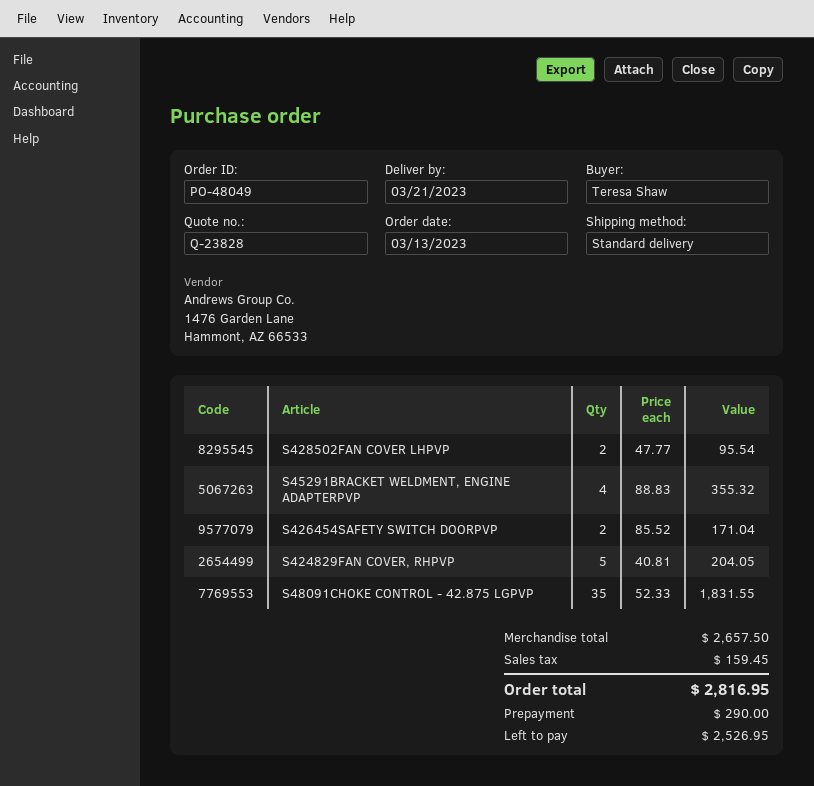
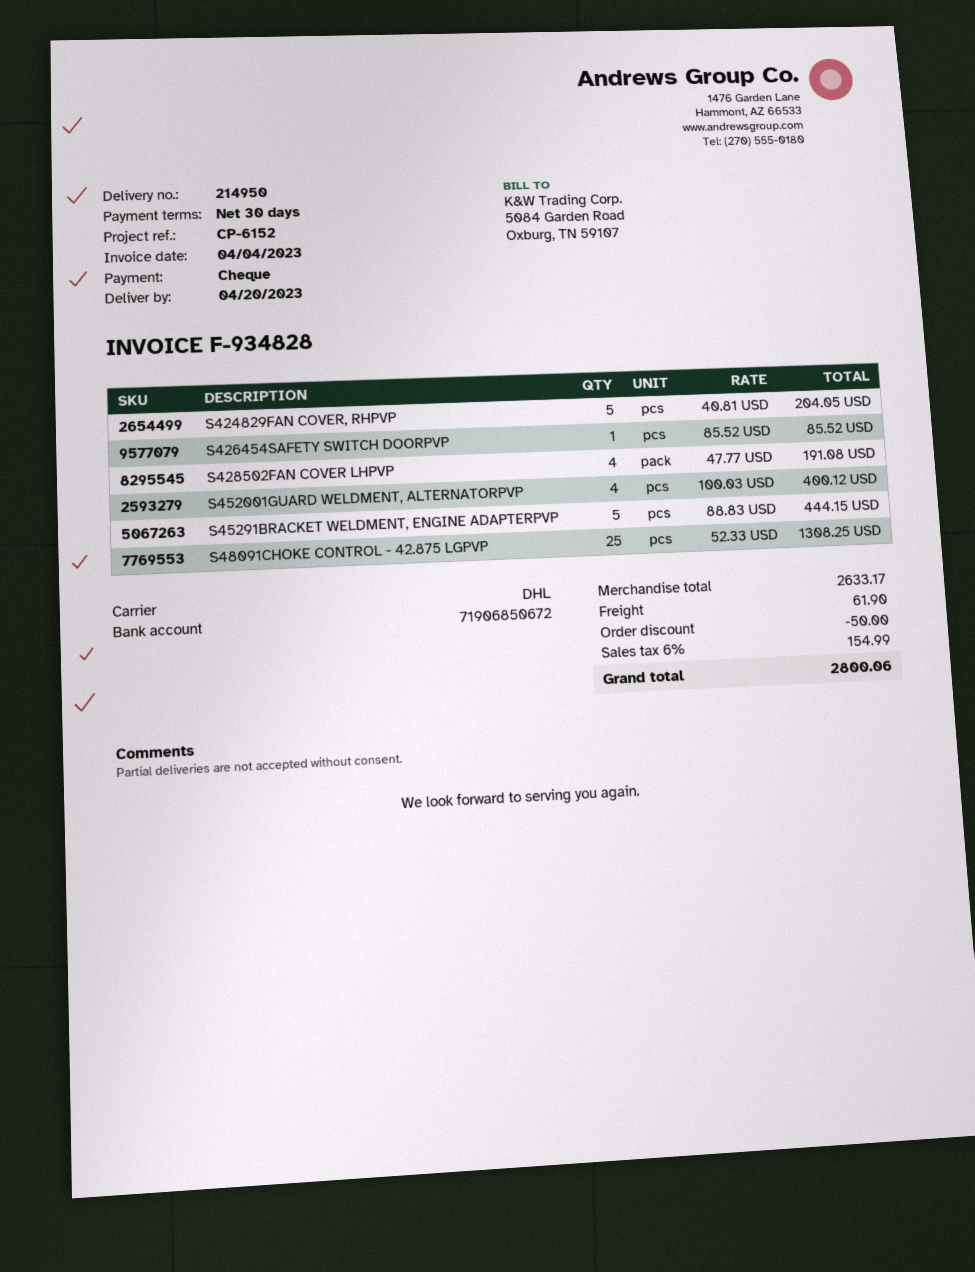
delivery date: 2023-03-21 -> 2023-04-20
shipping method: standard -> DHL
S428502FAN COVER LHPVP: 2 x 47.77 = 95.54 -> 4 x 47.77 = 191.08
S45291BRACKET WELDMENT, ENGINE ADAPTERPVP: 4 x 88.83 = 355.32 -> 5 x 88.83 = 444.15
S426454SAFETY SWITCH DOORPVP: 2 x 85.52 = 171.04 -> 1 x 85.52 = 85.52
S48091CHOKE CONTROL - 42.875 LGPVP: 35 x 52.33 = 1831.55 -> 25 x 52.33 = 1308.25
S452001GUARD WELDMENT, ALTERNATORPVP: none -> 4 x 100.03 = 400.12
subtotal: 2657.50 -> 2633.17
discount: none -> 50.00
shipping: none -> 61.90
tax: 159.45 -> 154.99
total: 2816.95 -> 2800.06

